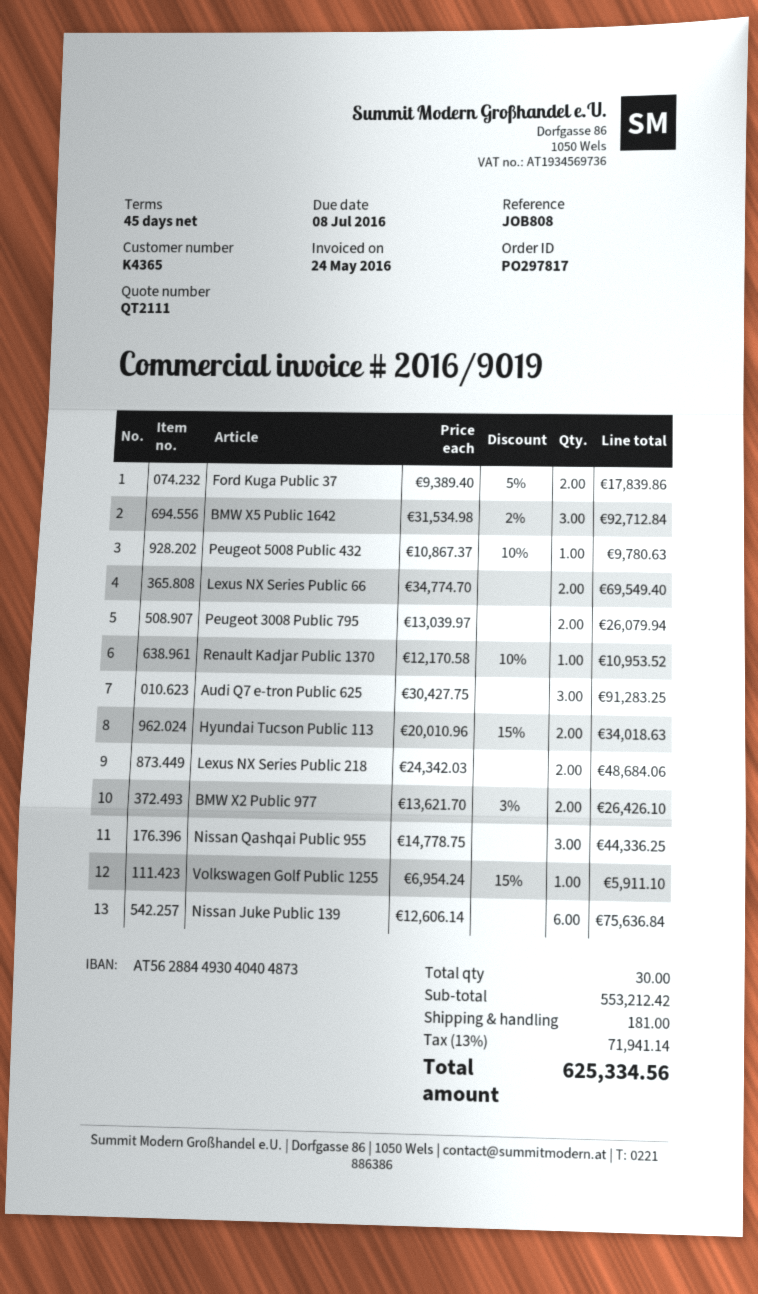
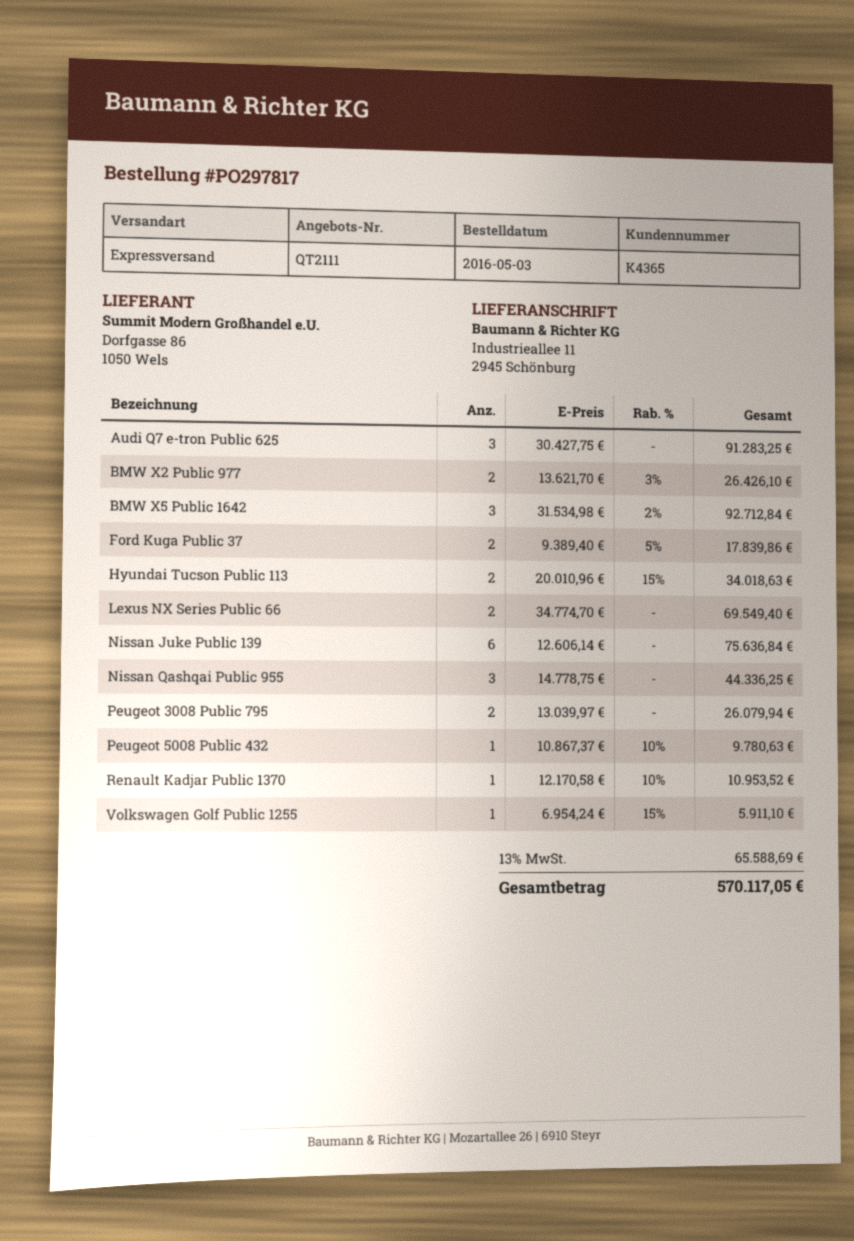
Lexus NX Series Public 218: 2 x 24342.03 = 48684.06 -> none
shipping: 181.00 -> none
tax: 13% = 71941.14 -> 13% = 65588.69
total: 625334.56 -> 570117.05

